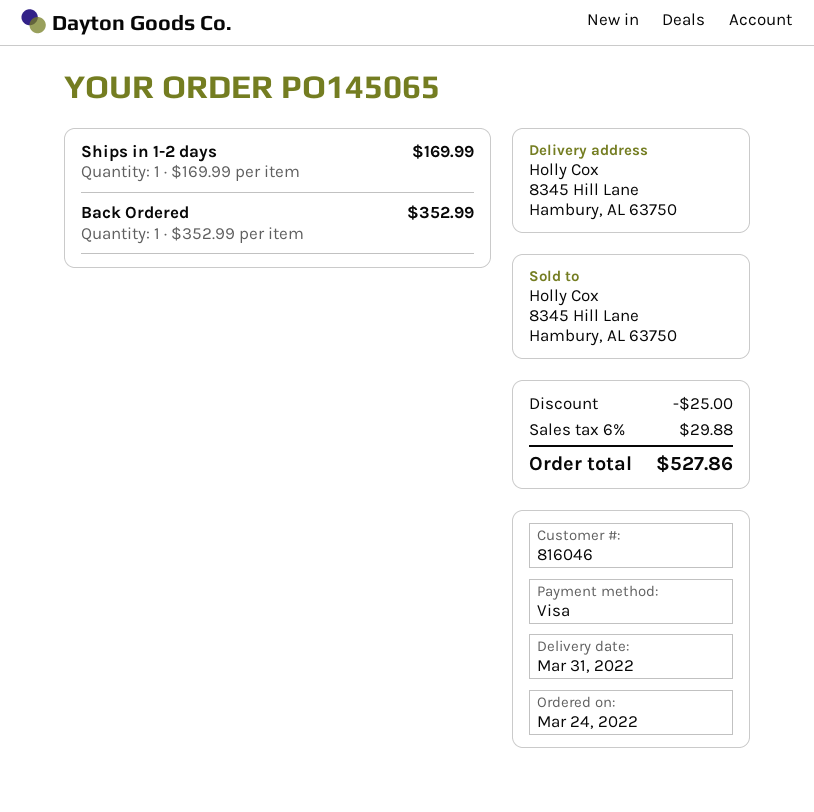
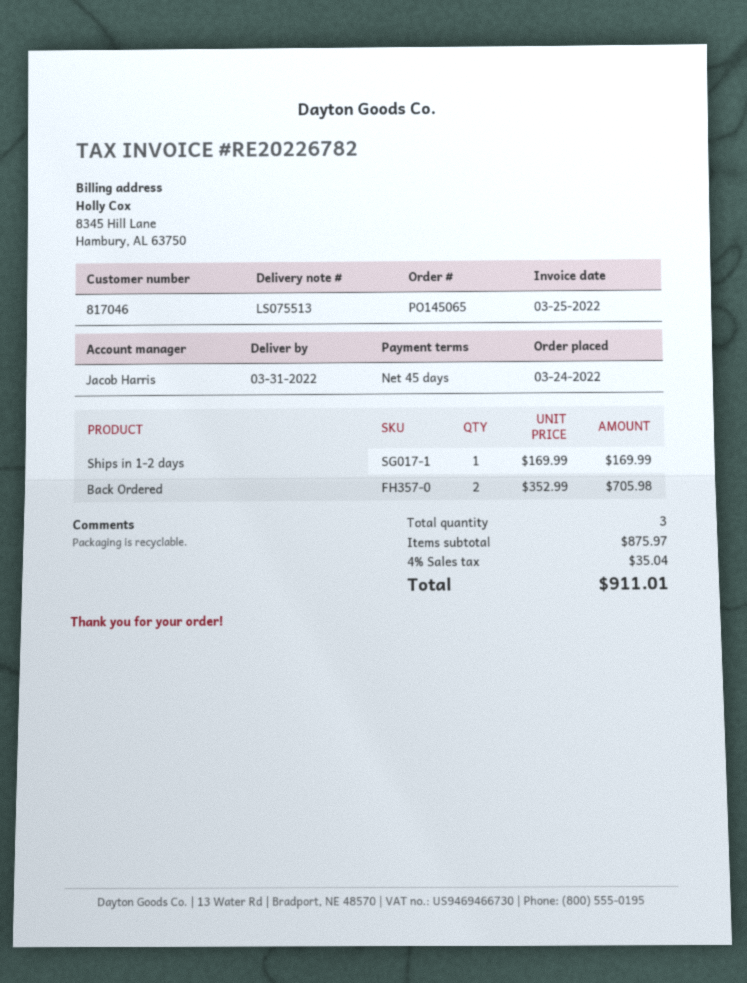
customer number: 816046 -> 817046
Back Ordered: 1 x 352.99 = 352.99 -> 2 x 352.99 = 705.98
discount: 25.00 -> none
tax: 6% = 29.88 -> 4% = 35.04
total: 527.86 -> 911.01

